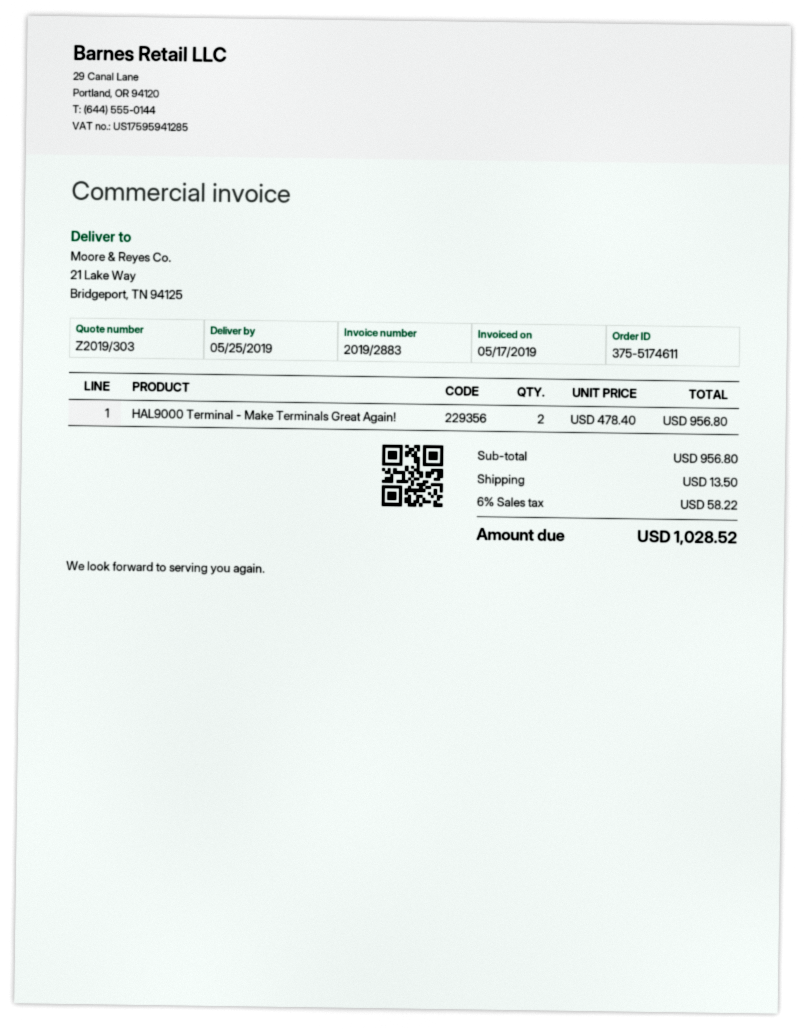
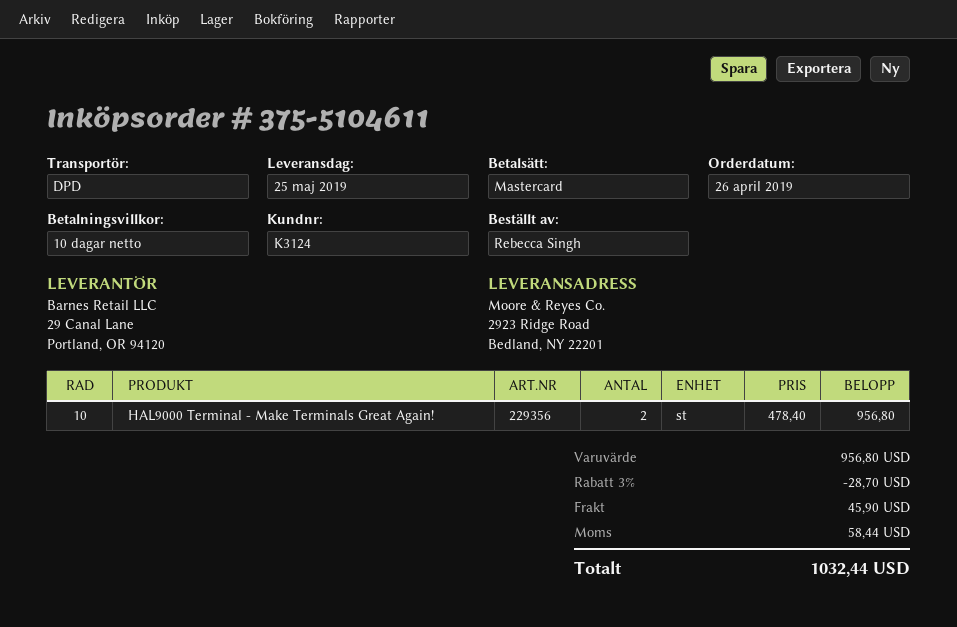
order number: 375-5174611 -> 375-5104611
ship to: 21 Lake Way, Bridgeport, TN 94125 -> 2923 Ridge Road, Bedland, NY 22201
discount: none -> 3% = 28.70
shipping: 13.50 -> 45.90
tax: 58.22 -> 58.44
total: 1028.52 -> 1032.44

